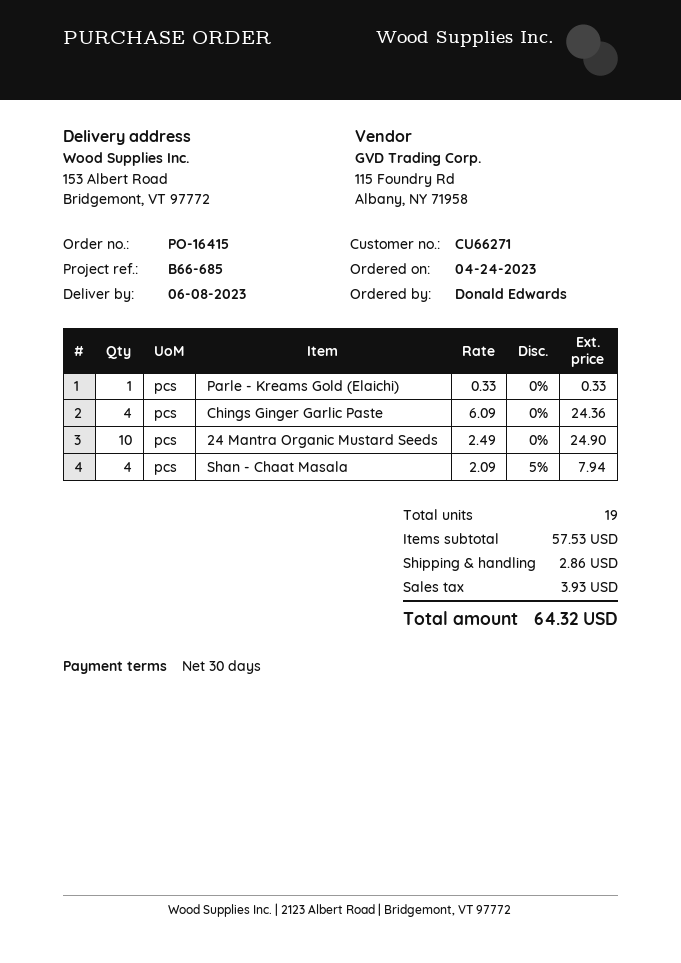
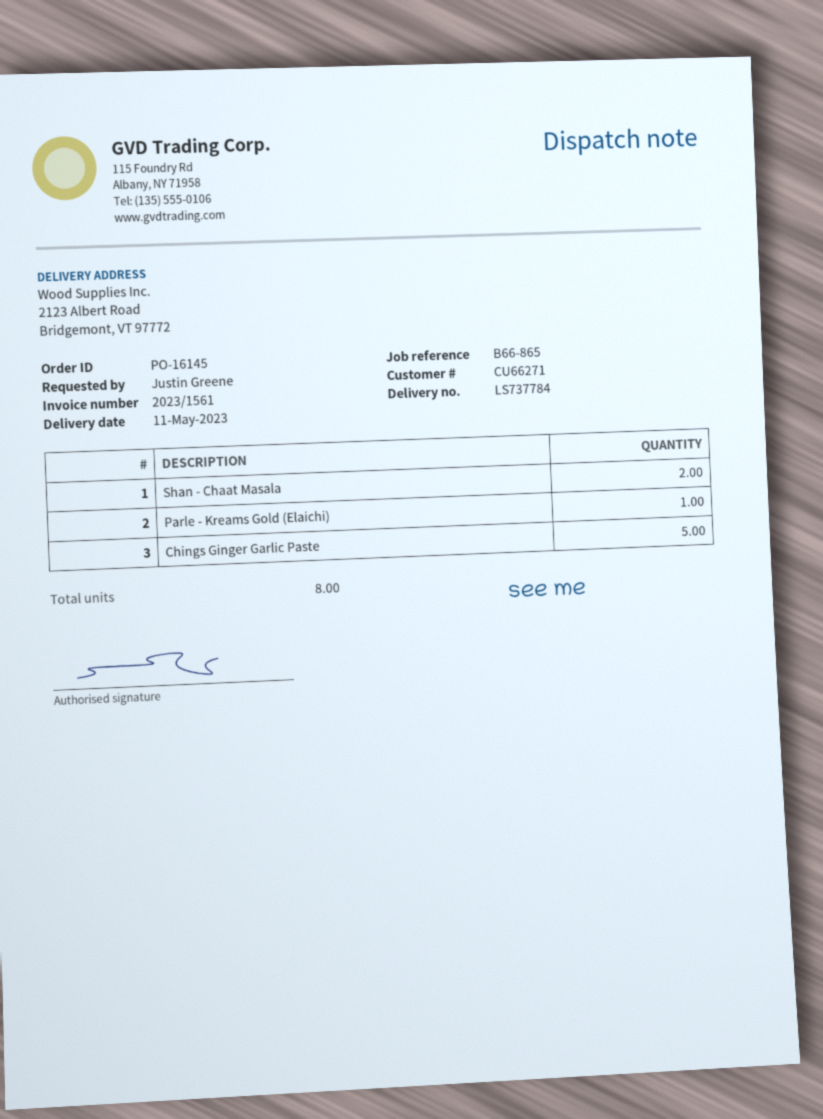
order number: PO-16415 -> PO-16145
delivery date: 2023-06-08 -> 2023-05-11
reference: B66-685 -> B66-865
ordered by: Donald Edwards -> Justin Greene
ship to: 153 Albert Road, Bridgemont, VT 97772 -> 2123 Albert Road, Bridgemont, VT 97772
Chings Ginger Garlic Paste: 4 -> 5
24 Mantra Organic Mustard Seeds: 10 -> none
Shan - Chaat Masala: 4 -> 2
total quantity: 19 -> 8

